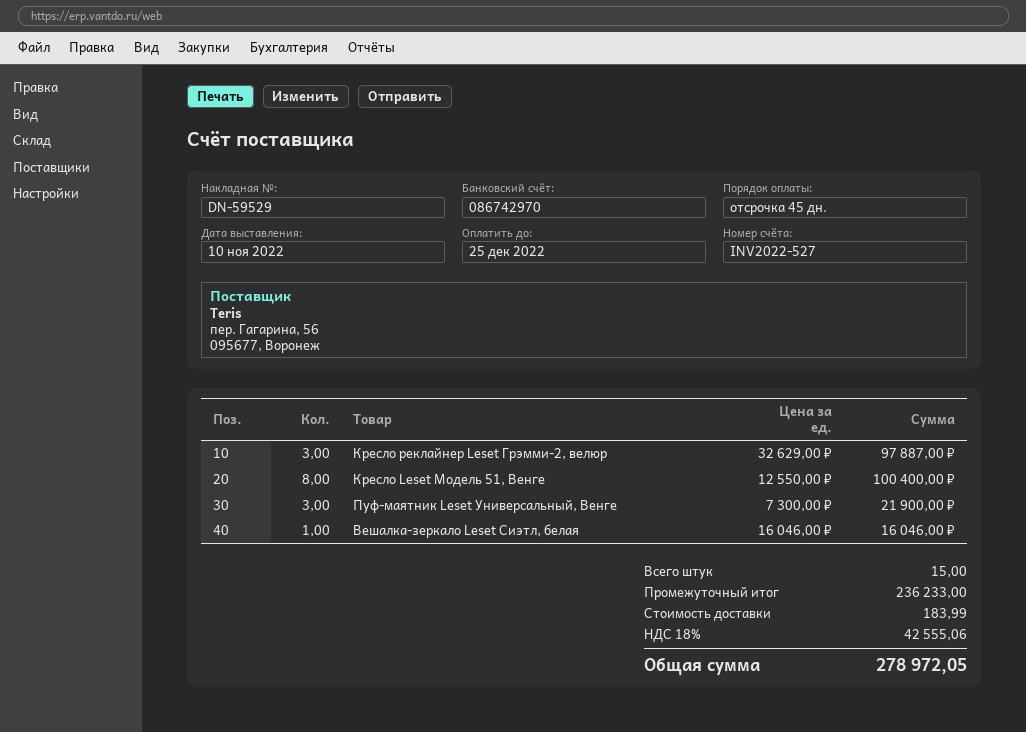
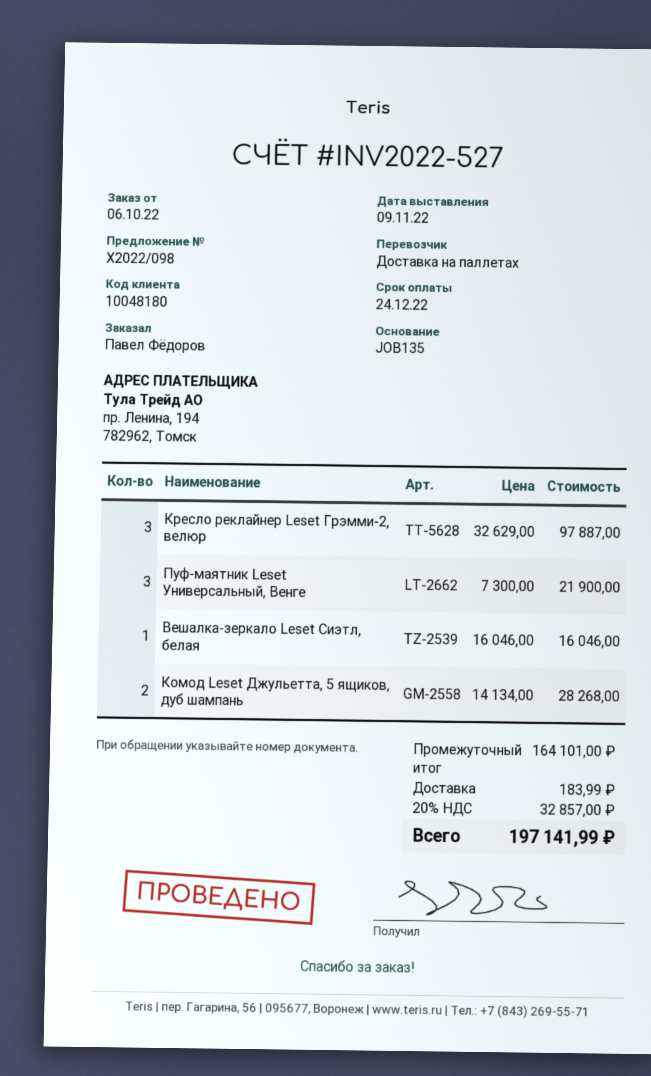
invoice date: 2022-11-10 -> 2022-11-09
due date: 2022-12-25 -> 2022-12-24
Кресло Leset Модель 51, Венге: 8 x 12550.00 = 100400.00 -> none
Комод Leset Джульетта, 5 ящиков, дуб шампань: none -> 2 x 14134.00 = 28268.00
subtotal: 236233.00 -> 164101.00
tax: 18% = 42555.06 -> 20% = 32857.00
total: 278972.05 -> 197141.99

